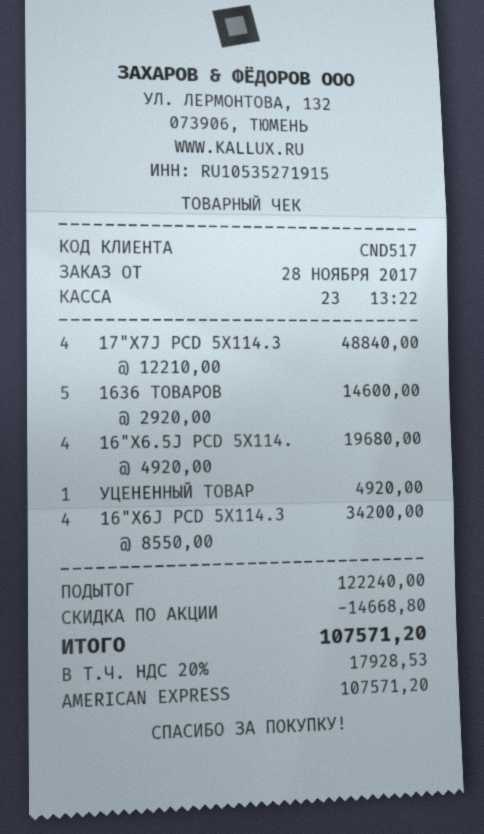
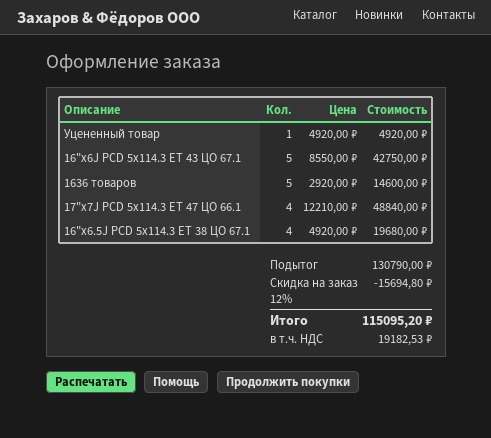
16"X6J PCD 5X114.3: 4 x 8550.00 = 34200.00 -> 5 x 8550.00 = 42750.00
subtotal: 122240.00 -> 130790.00
discount: 14668.80 -> 15694.80
tax: 17928.53 -> 19182.53
total: 107571.20 -> 115095.20

